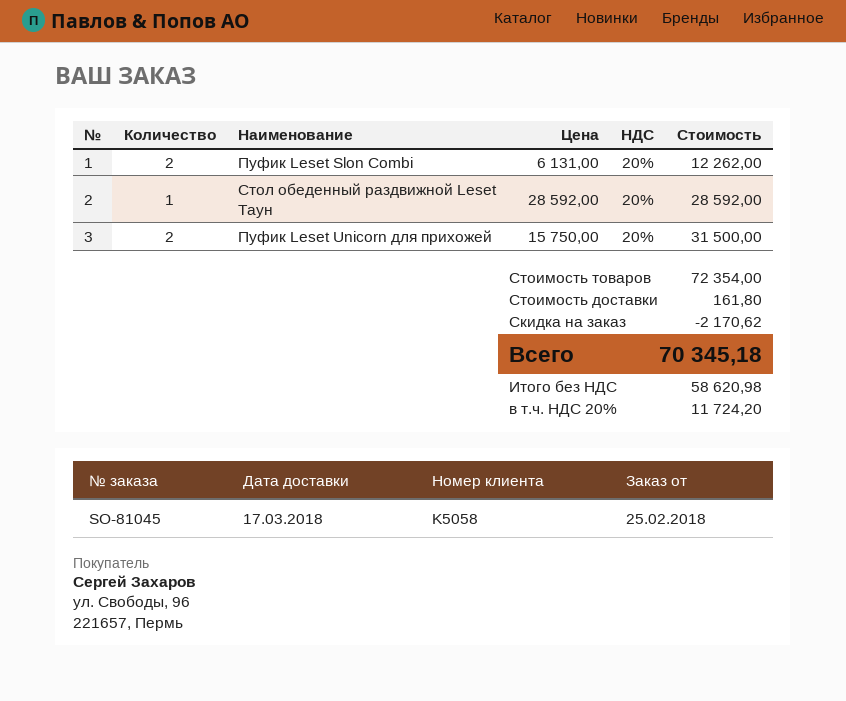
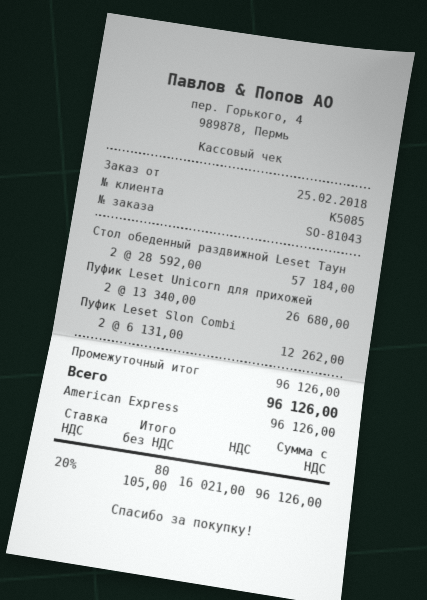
order number: SO-81045 -> SO-81043
customer number: K5058 -> K5085
Стол обеденный раздвижной Leset Таун: 1 x 28592.00 = 28592.00 -> 2 x 28592.00 = 57184.00
Пуфик Leset Unicorn для прихожей: 2 x 15750.00 = 31500.00 -> 2 x 13340.00 = 26680.00
subtotal: 72354.00 -> 96126.00
discount: 2170.62 -> none
shipping: 161.80 -> none
net: 58620.98 -> 80105.00
tax: 20% = 11724.20 -> 20% = 16021.00
total: 70345.18 -> 96126.00

